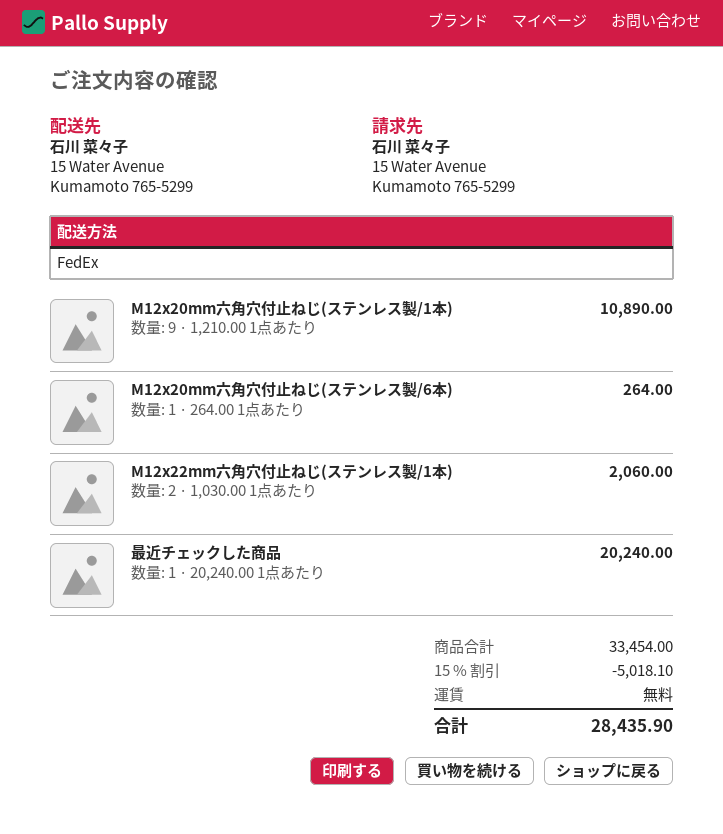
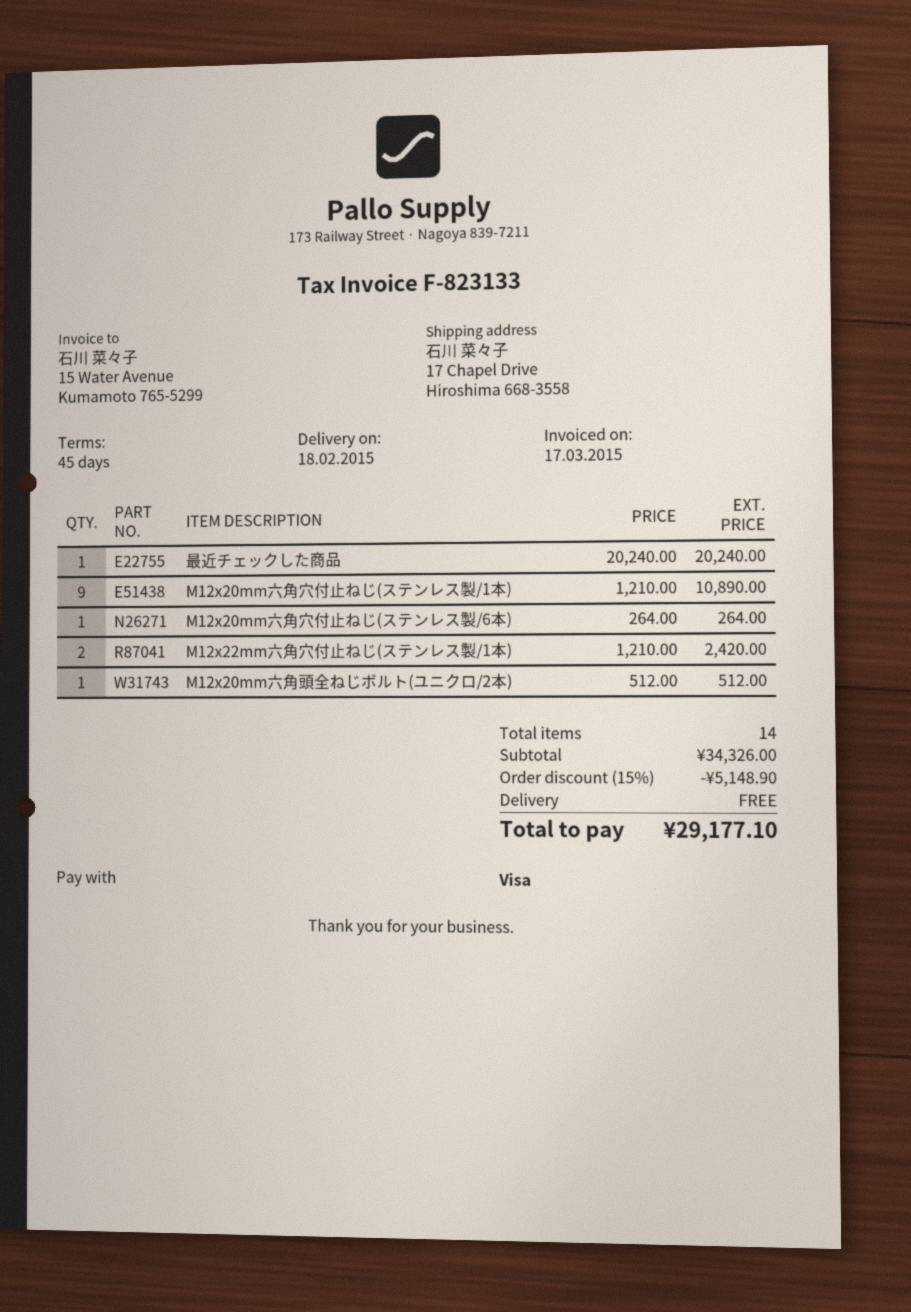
ship to: 15 Water Avenue, Kumamoto 765-5299 -> 17 Chapel Drive, Hiroshima 668-3558
M12x22mm六角穴付止ねじ(ステンレス製/1本): 2 x 1030.00 = 2060.00 -> 2 x 1210.00 = 2420.00
M12x20mm六角頭全ねじボルト(ユニクロ/2本): none -> 1 x 512.00 = 512.00
subtotal: 33454.00 -> 34326.00
discount: 15% = 5018.10 -> 15% = 5148.90
total: 28435.90 -> 29177.10

